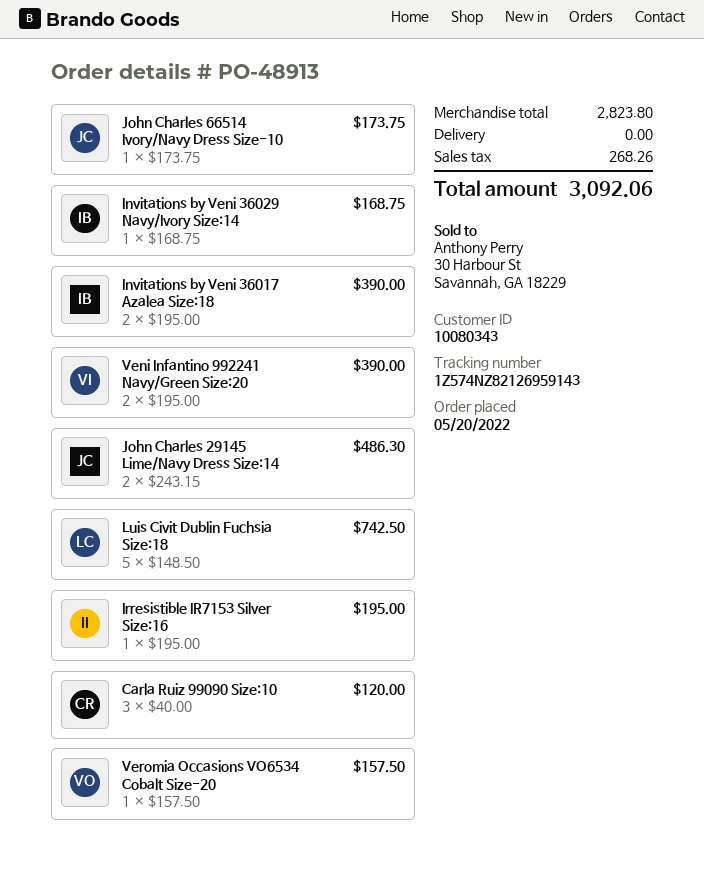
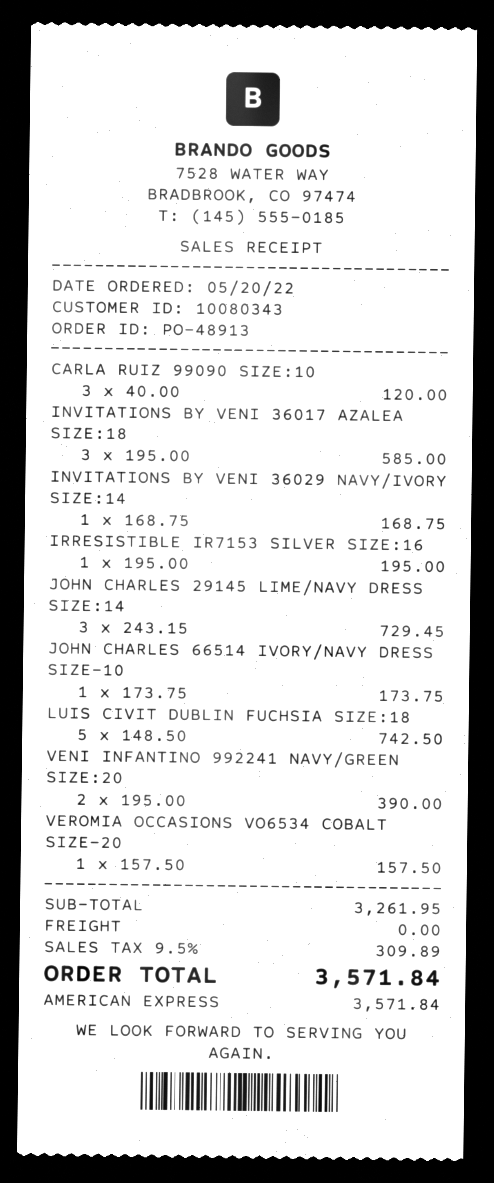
Invitations by Veni 36017 Azalea Size:18: 2 x 195.00 = 390.00 -> 3 x 195.00 = 585.00
John Charles 29145 Lime/Navy Dress Size:14: 2 x 243.15 = 486.30 -> 3 x 243.15 = 729.45
subtotal: 2823.80 -> 3261.95
tax: 268.26 -> 309.89
total: 3092.06 -> 3571.84

